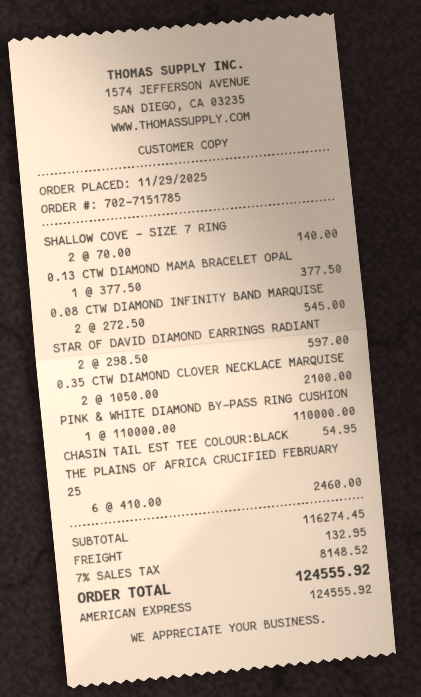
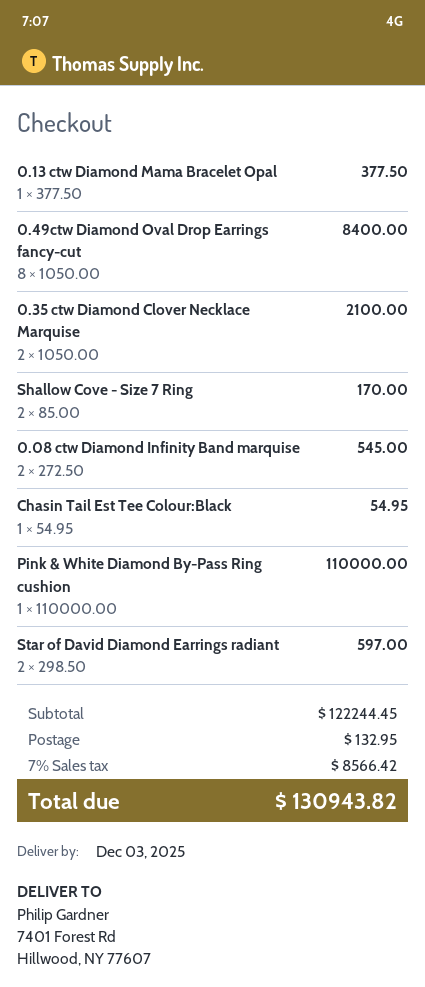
SHALLOW COVE - SIZE 7 RING: 2 x 70.00 = 140.00 -> 2 x 85.00 = 170.00
THE PLAINS OF AFRICA CRUCIFIED FEBRUARY 25: 6 x 410.00 = 2460.00 -> none
0.49ctw Diamond Oval Drop Earrings fancy-cut: none -> 8 x 1050.00 = 8400.00
subtotal: 116274.45 -> 122244.45
tax: 7% = 8148.52 -> 7% = 8566.42
total: 124555.92 -> 130943.82

